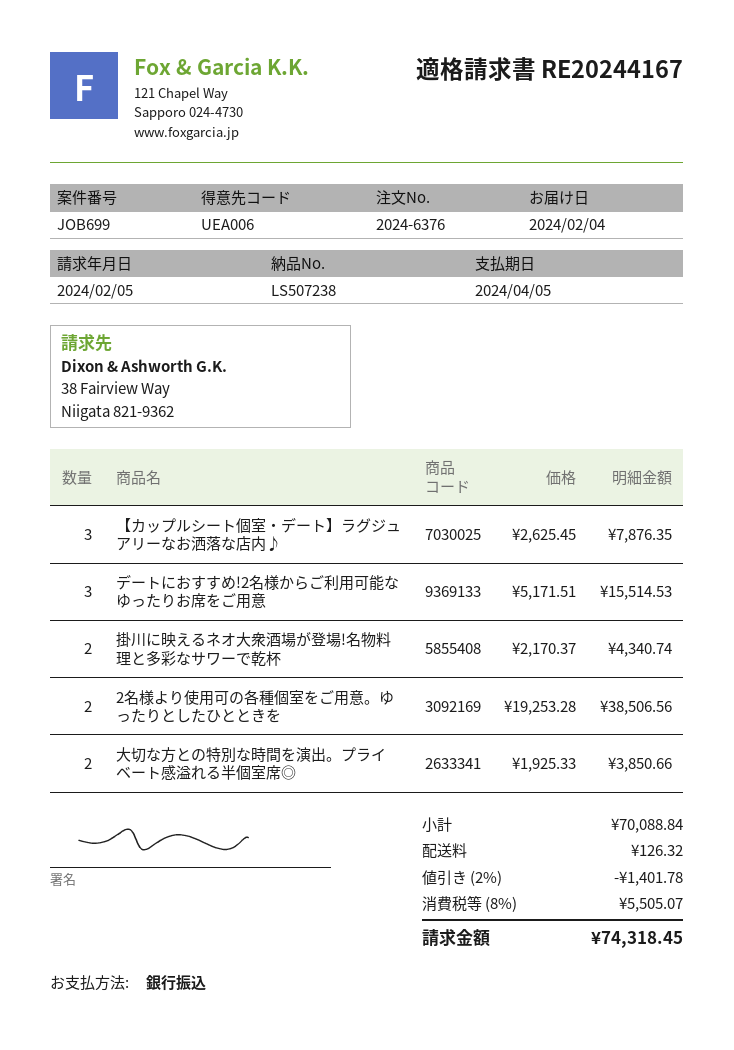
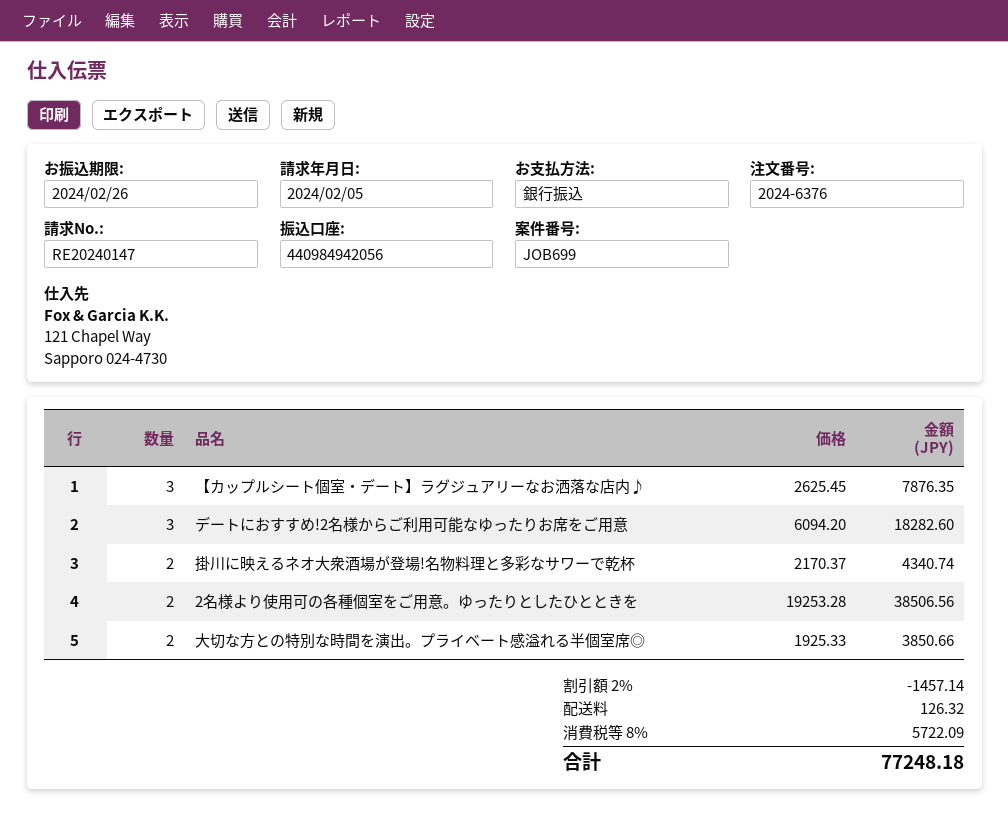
invoice number: RE20244167 -> RE20240147
due date: 2024-04-05 -> 2024-02-26
デートにおすすめ!2名様からご利用可能なゆったりお席をご用意: 3 x 5171.51 = 15514.53 -> 3 x 6094.20 = 18282.60
discount: 2% = 1401.78 -> 2% = 1457.14
tax: 8% = 5505.07 -> 8% = 5722.09
total: 74318.45 -> 77248.18

